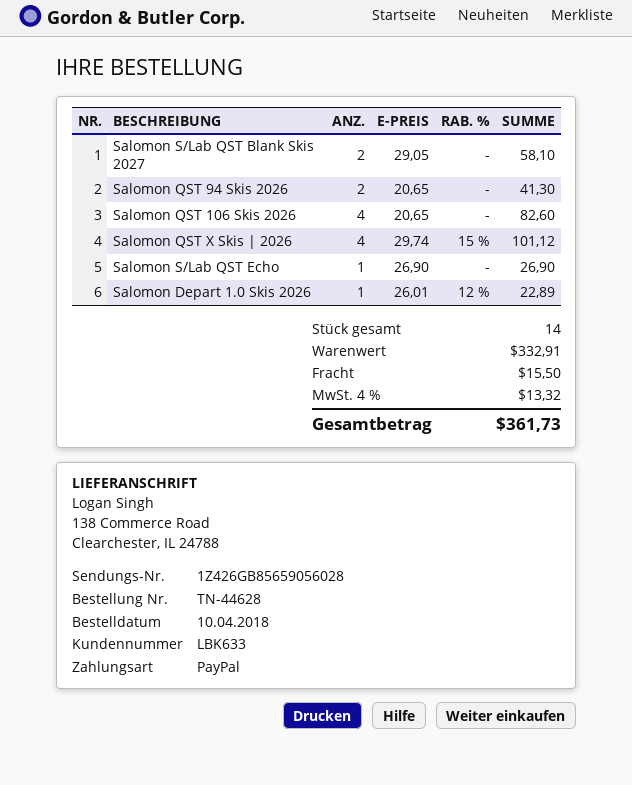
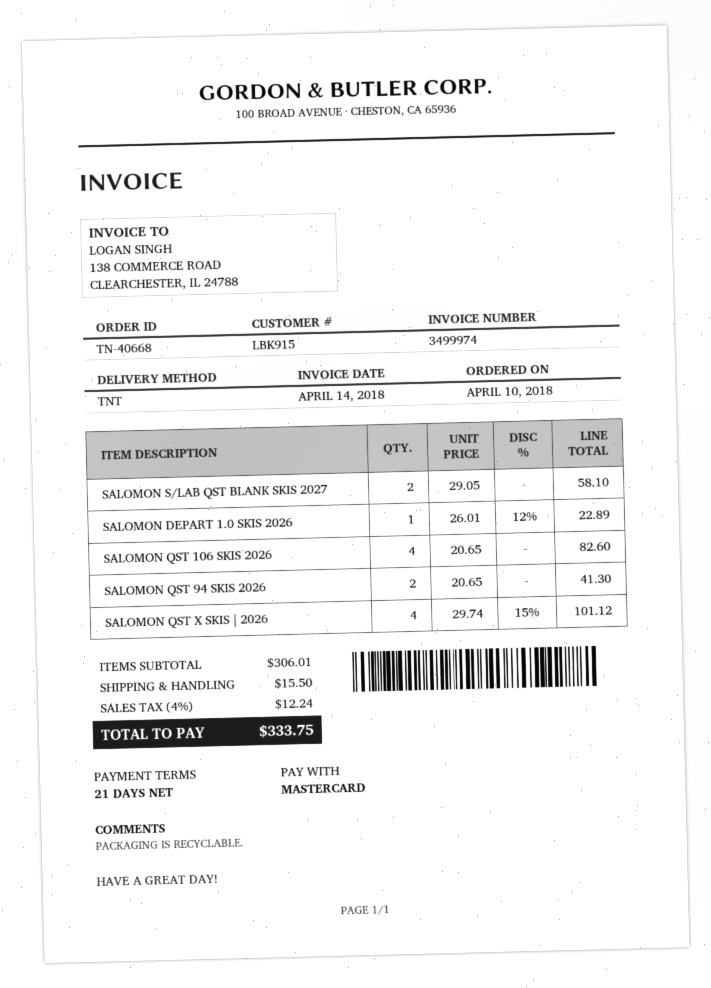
order number: TN-44628 -> TN-40668
customer number: LBK633 -> LBK915
payment method: PayPal -> Mastercard
Salomon S/Lab QST Echo: 1 x 26.90 = 26.90 -> none
subtotal: 332.91 -> 306.01
tax: 4% = 13.32 -> 4% = 12.24
total: 361.73 -> 333.75

